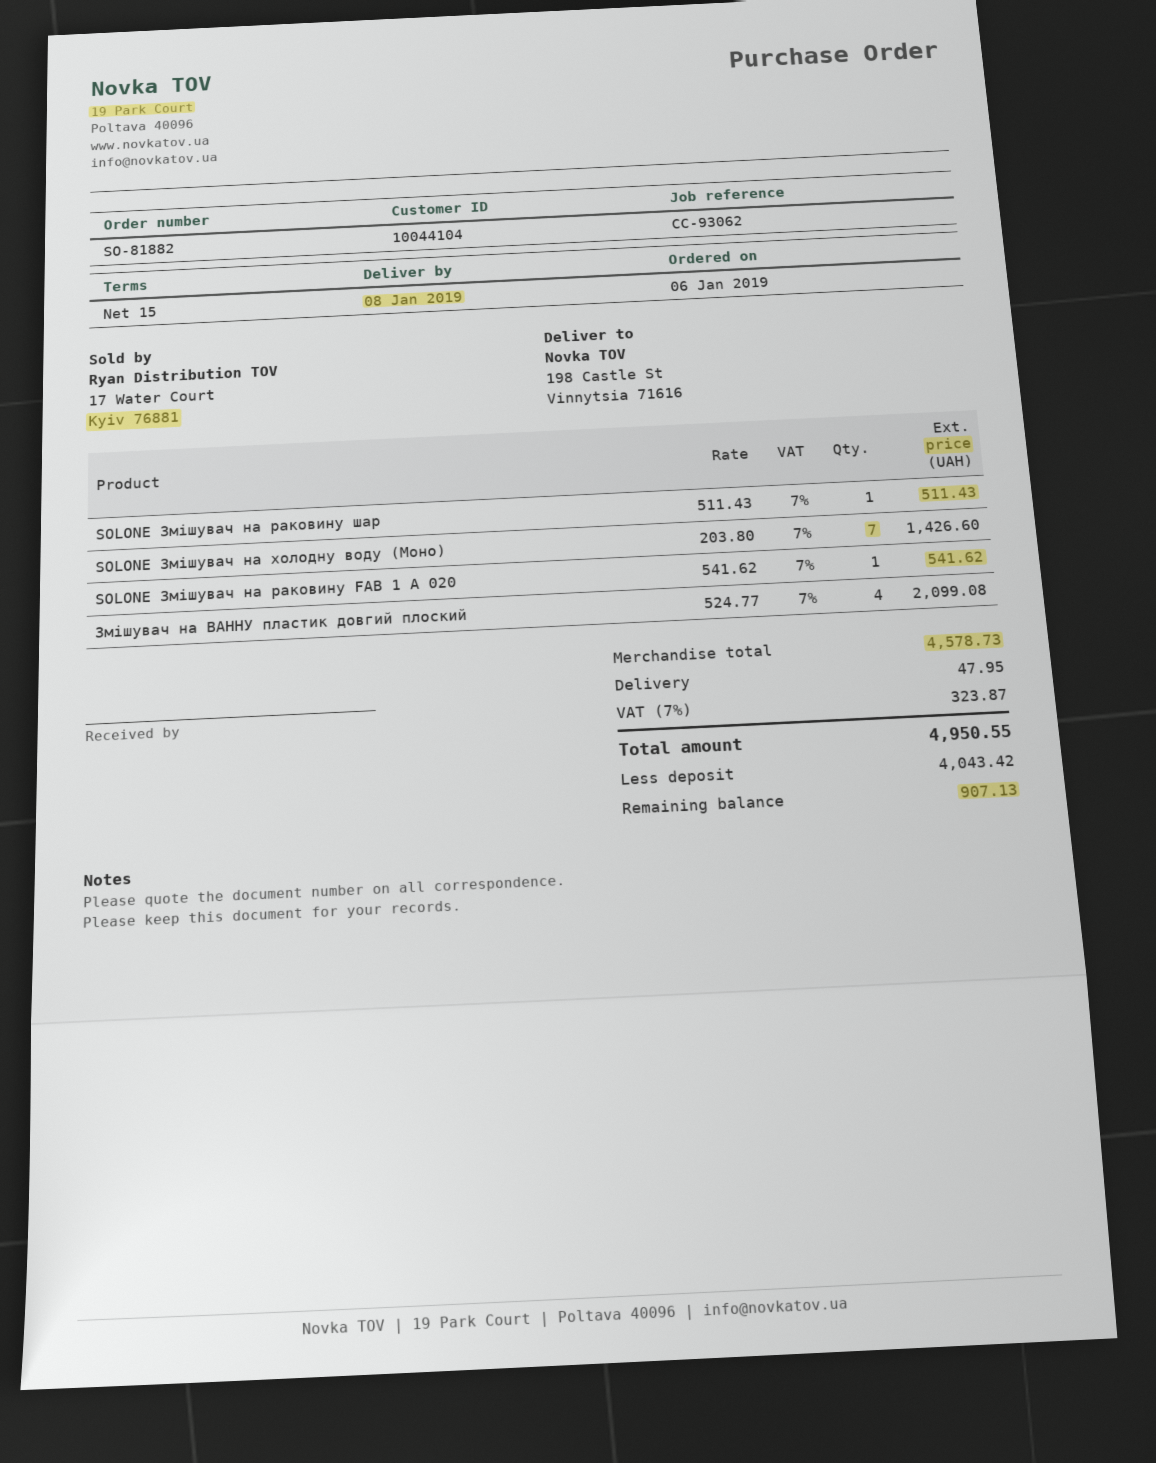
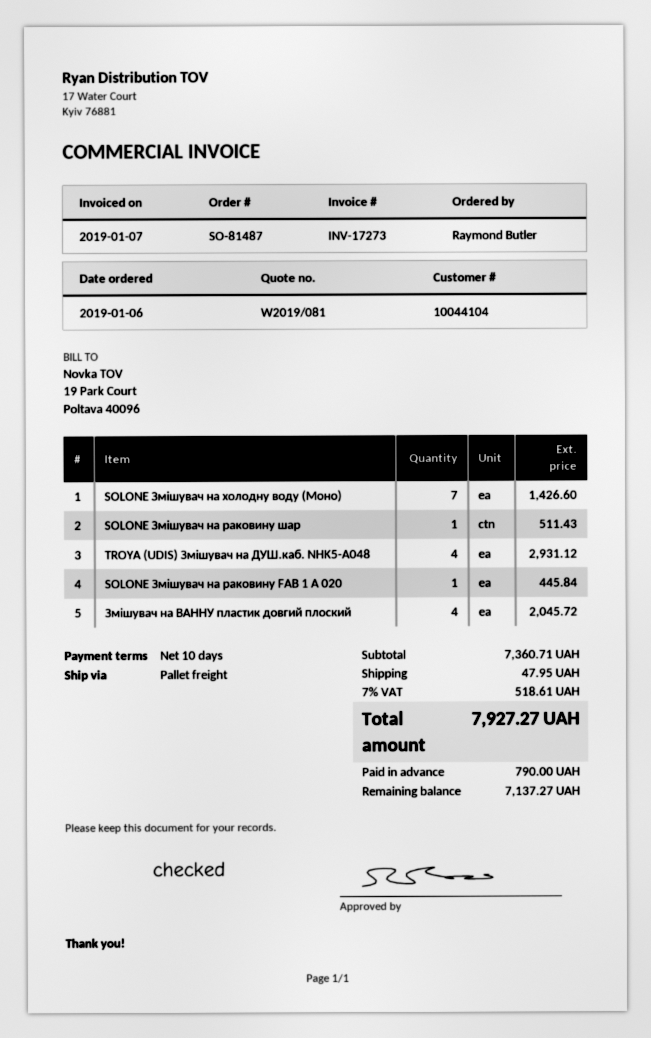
order number: SO-81882 -> SO-81487
payment terms: 15 days -> 10 days
SOLONE Змішувач на раковину FAB 1 A 020: 1 for 541.62 -> 1 for 445.84
Змішувач на ВАННУ пластик довгий плоский: 4 for 2099.08 -> 4 for 2045.72
TROYA (UDIS) Змішувач на ДУШ.каб. NHK5-A048: none -> 4 for 2931.12
subtotal: 4578.73 -> 7360.71
tax: 7% = 323.87 -> 7% = 518.61
total: 4950.55 -> 7927.27
deposit: 4043.42 -> 790.00
balance: 907.13 -> 7137.27

